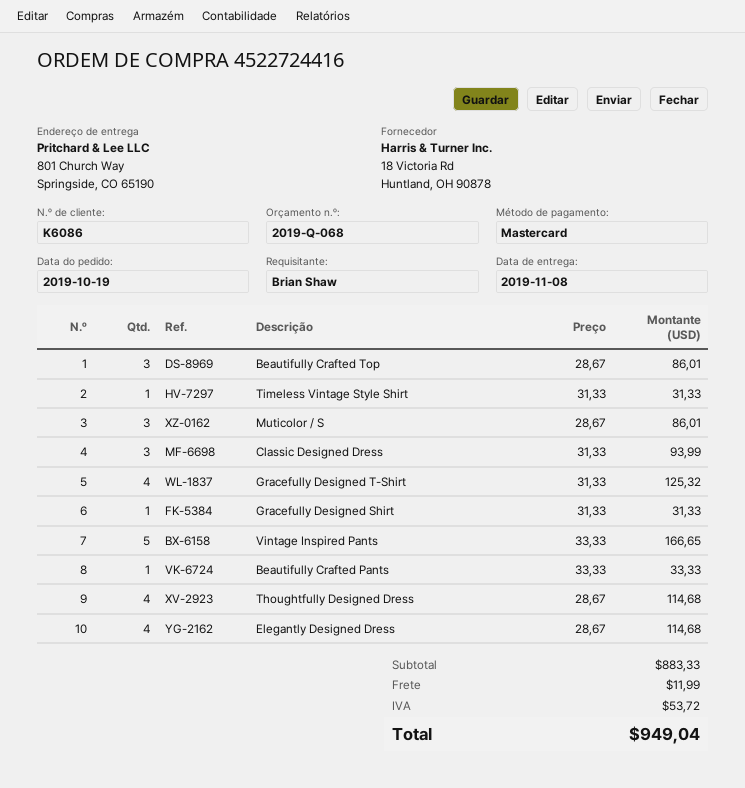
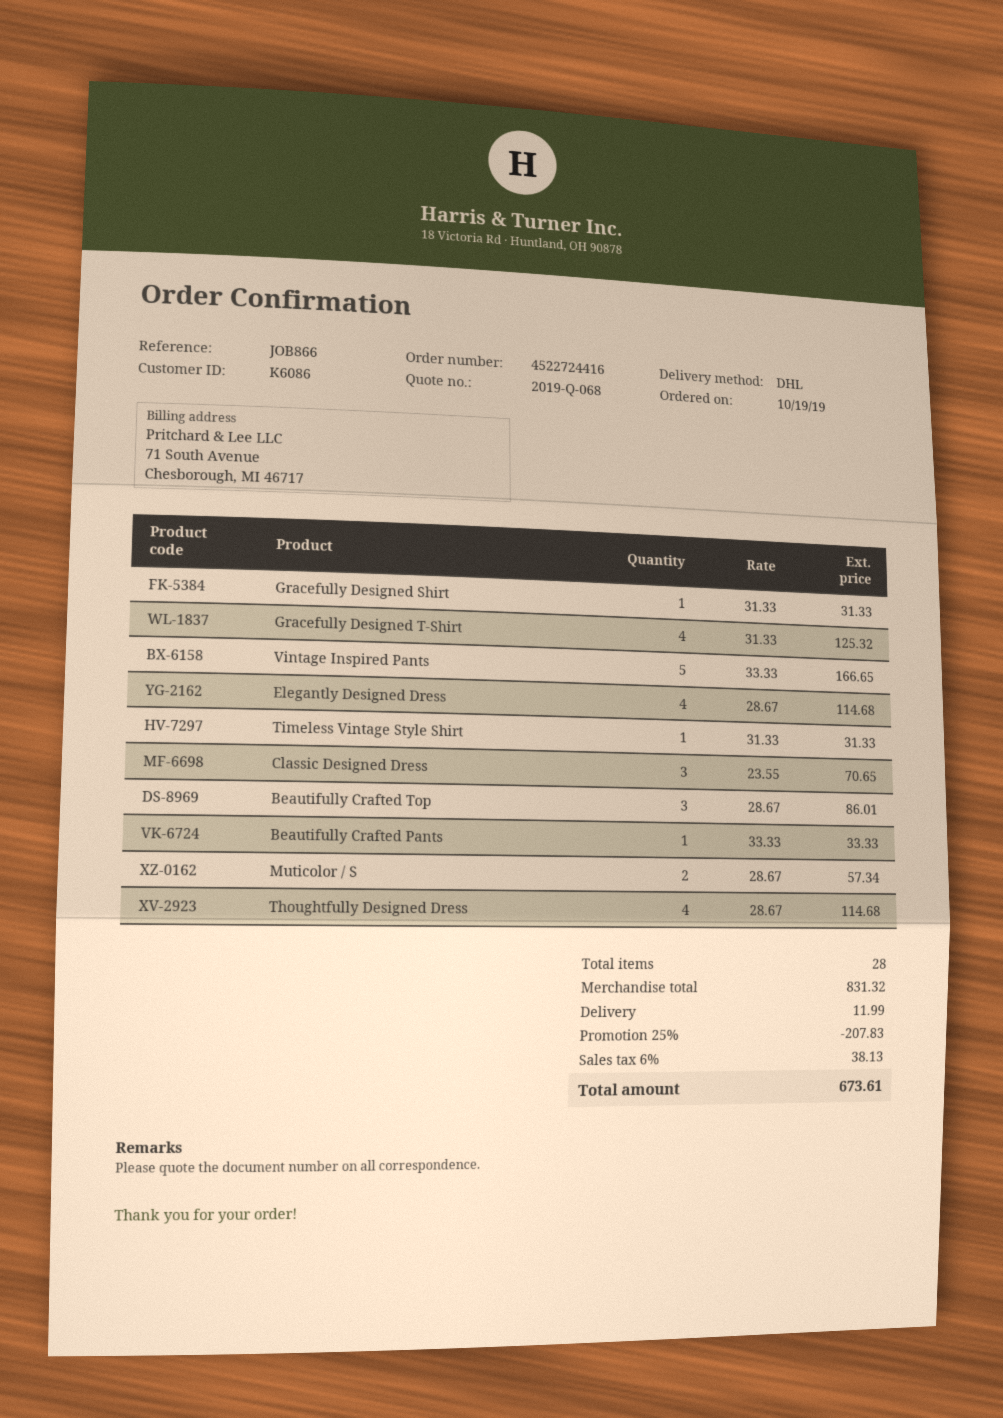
Muticolor / S: 3 x 28.67 = 86.01 -> 2 x 28.67 = 57.34
Classic Designed Dress: 3 x 31.33 = 93.99 -> 3 x 23.55 = 70.65
subtotal: 883.33 -> 831.32
discount: none -> 25% = 207.83
tax: 53.72 -> 38.13
total: 949.04 -> 673.61

